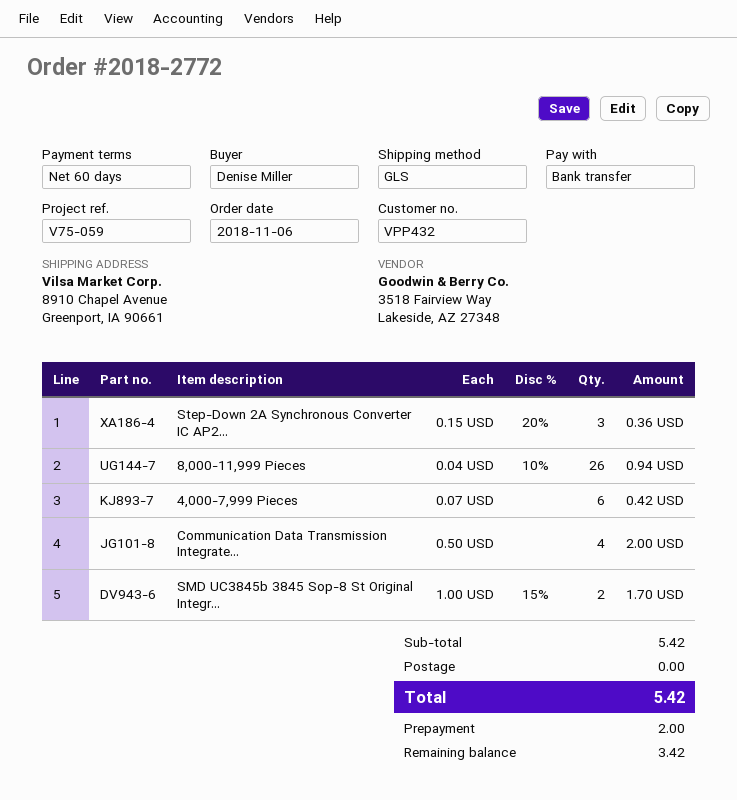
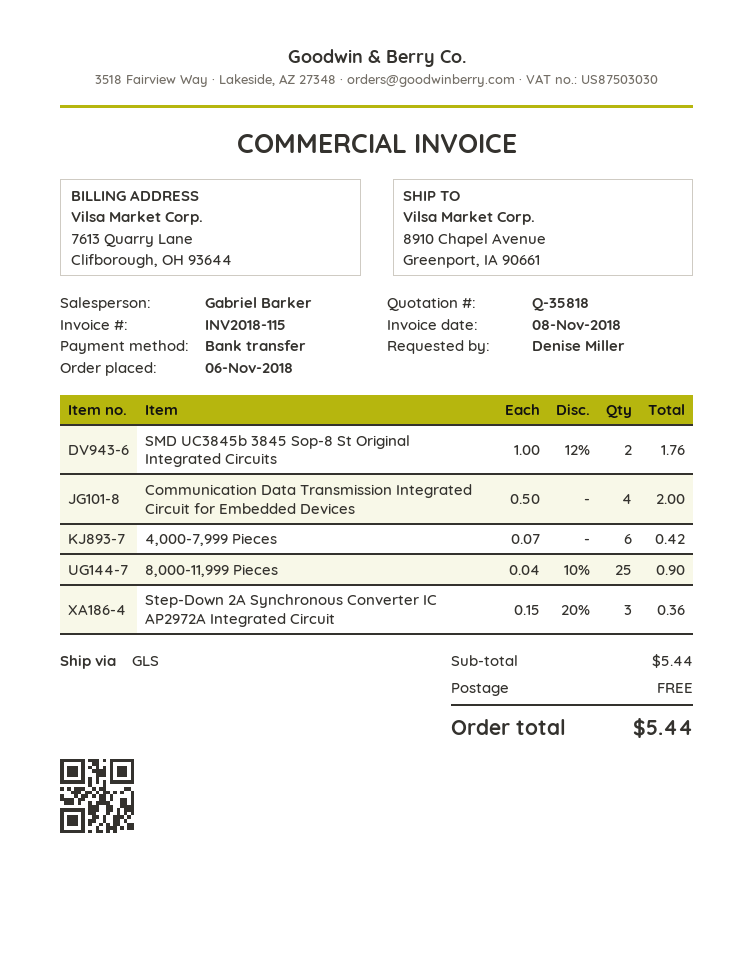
8,000-11,999 Pieces: 26 x 0.04 - 10% = 0.94 -> 25 x 0.04 - 10% = 0.90
SMD UC3845b 3845 Sop-8 St Original Integr...: 2 x 1.00 - 15% = 1.70 -> 2 x 1.00 - 12% = 1.76
subtotal: 5.42 -> 5.44
total: 5.42 -> 5.44

